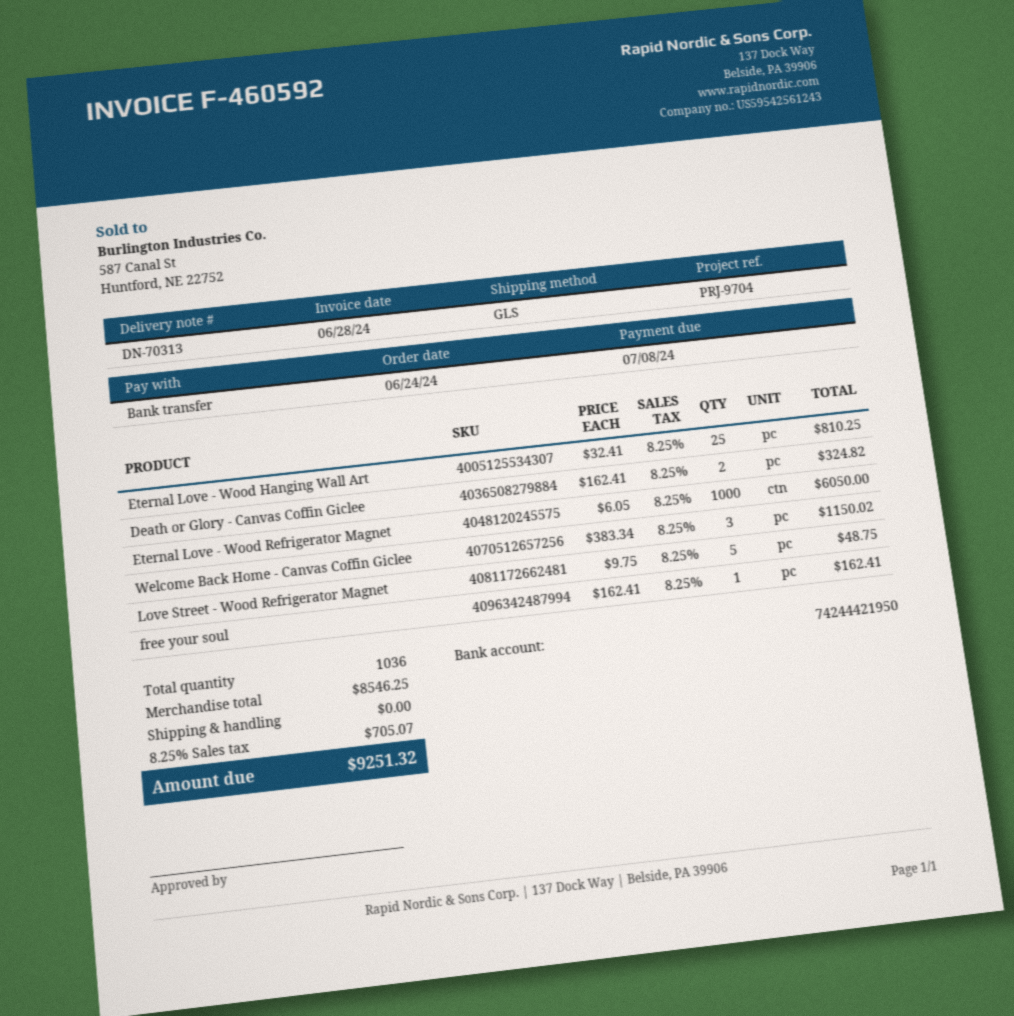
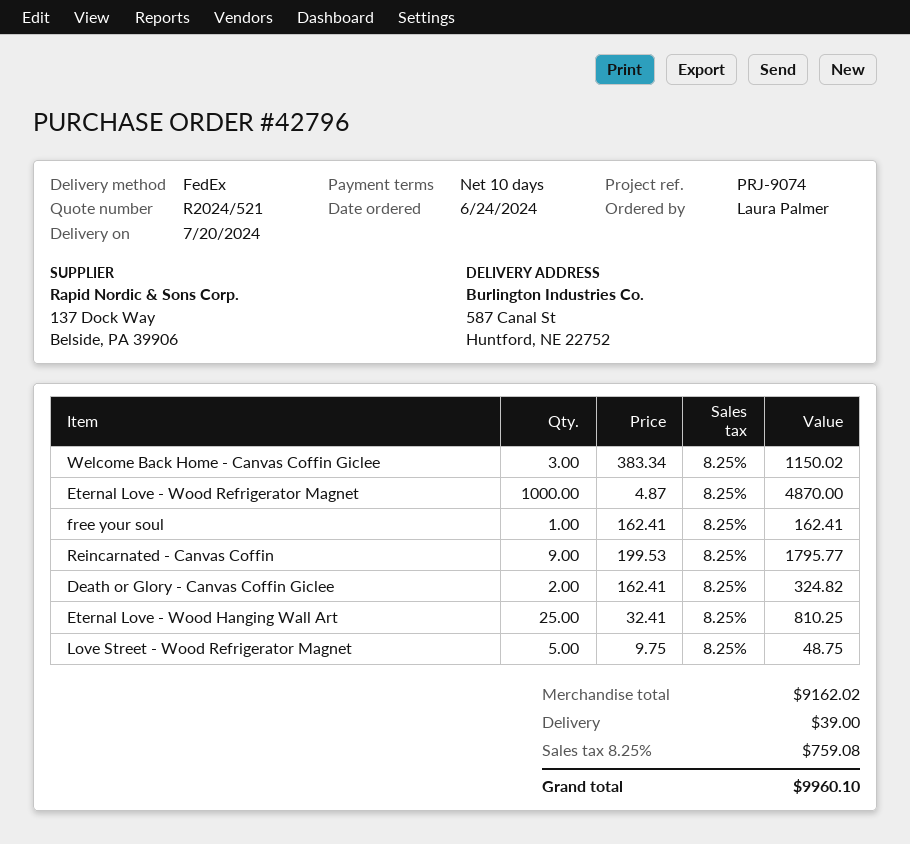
reference: PRJ-9704 -> PRJ-9074
shipping method: GLS -> FedEx
Eternal Love - Wood Refrigerator Magnet: 1000 x 6.05 = 6050.00 -> 1000 x 4.87 = 4870.00
Reincarnated - Canvas Coffin: none -> 9 x 199.53 = 1795.77
subtotal: 8546.25 -> 9162.02
shipping: 0.00 -> 39.00
tax: 8.25% = 705.07 -> 8.25% = 759.08
total: 9251.32 -> 9960.10

